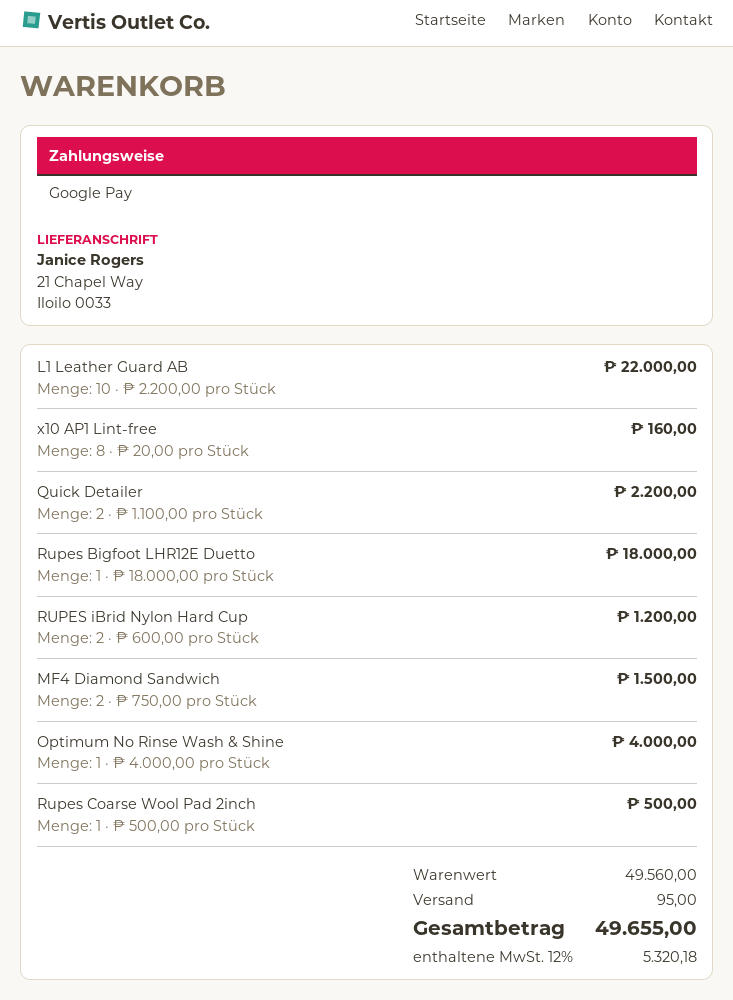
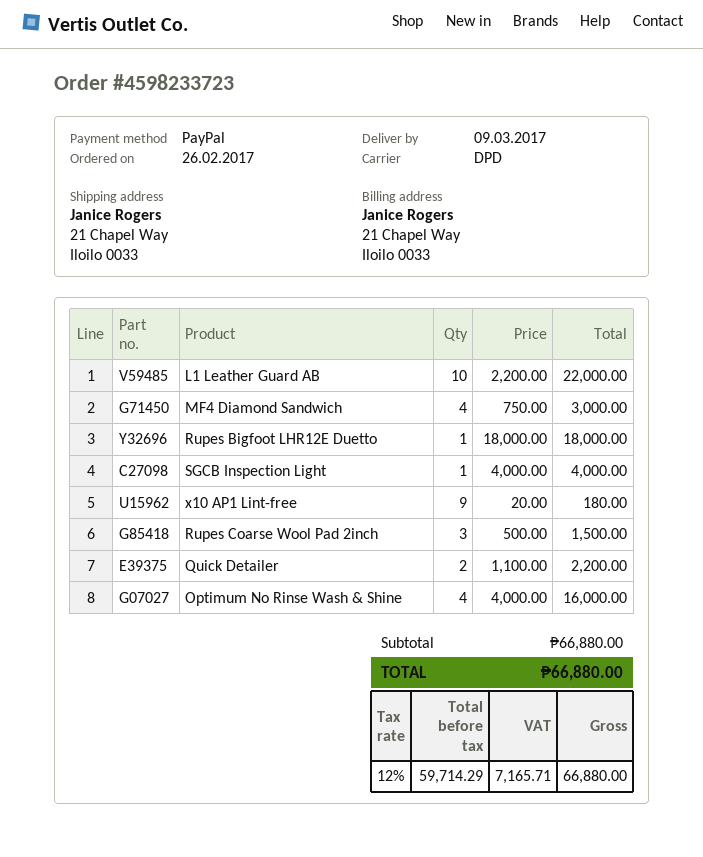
payment method: Google Pay -> PayPal
x10 AP1 Lint-free: 8 x 20.00 = 160.00 -> 9 x 20.00 = 180.00
RUPES iBrid Nylon Hard Cup: 2 x 600.00 = 1200.00 -> none
MF4 Diamond Sandwich: 2 x 750.00 = 1500.00 -> 4 x 750.00 = 3000.00
Optimum No Rinse Wash & Shine: 1 x 4000.00 = 4000.00 -> 4 x 4000.00 = 16000.00
Rupes Coarse Wool Pad 2inch: 1 x 500.00 = 500.00 -> 3 x 500.00 = 1500.00
SGCB Inspection Light: none -> 1 x 4000.00 = 4000.00
subtotal: 49560.00 -> 66880.00
shipping: 95.00 -> none
tax: 12% = 5320.18 -> 12% = 7165.71
total: 49655.00 -> 66880.00

